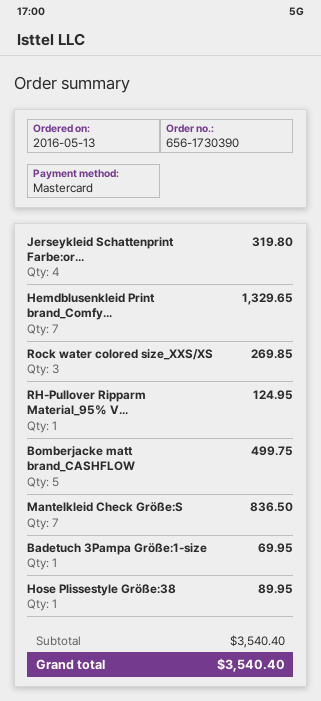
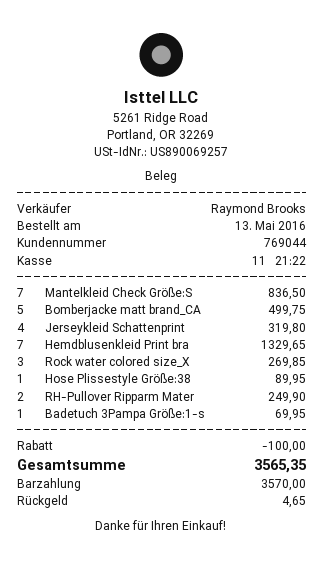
payment method: Mastercard -> cash
RH-Pullover Ripparm Material_95% V...: 1 for 124.95 -> 2 for 249.90
discount: none -> 100.00
total: 3540.40 -> 3565.35

